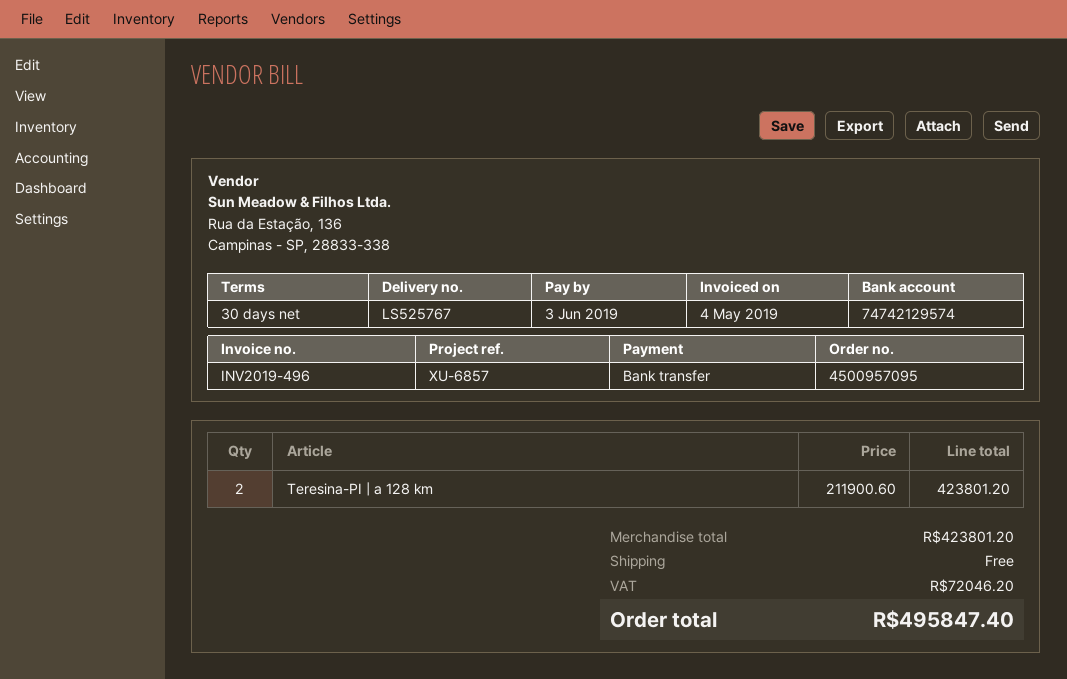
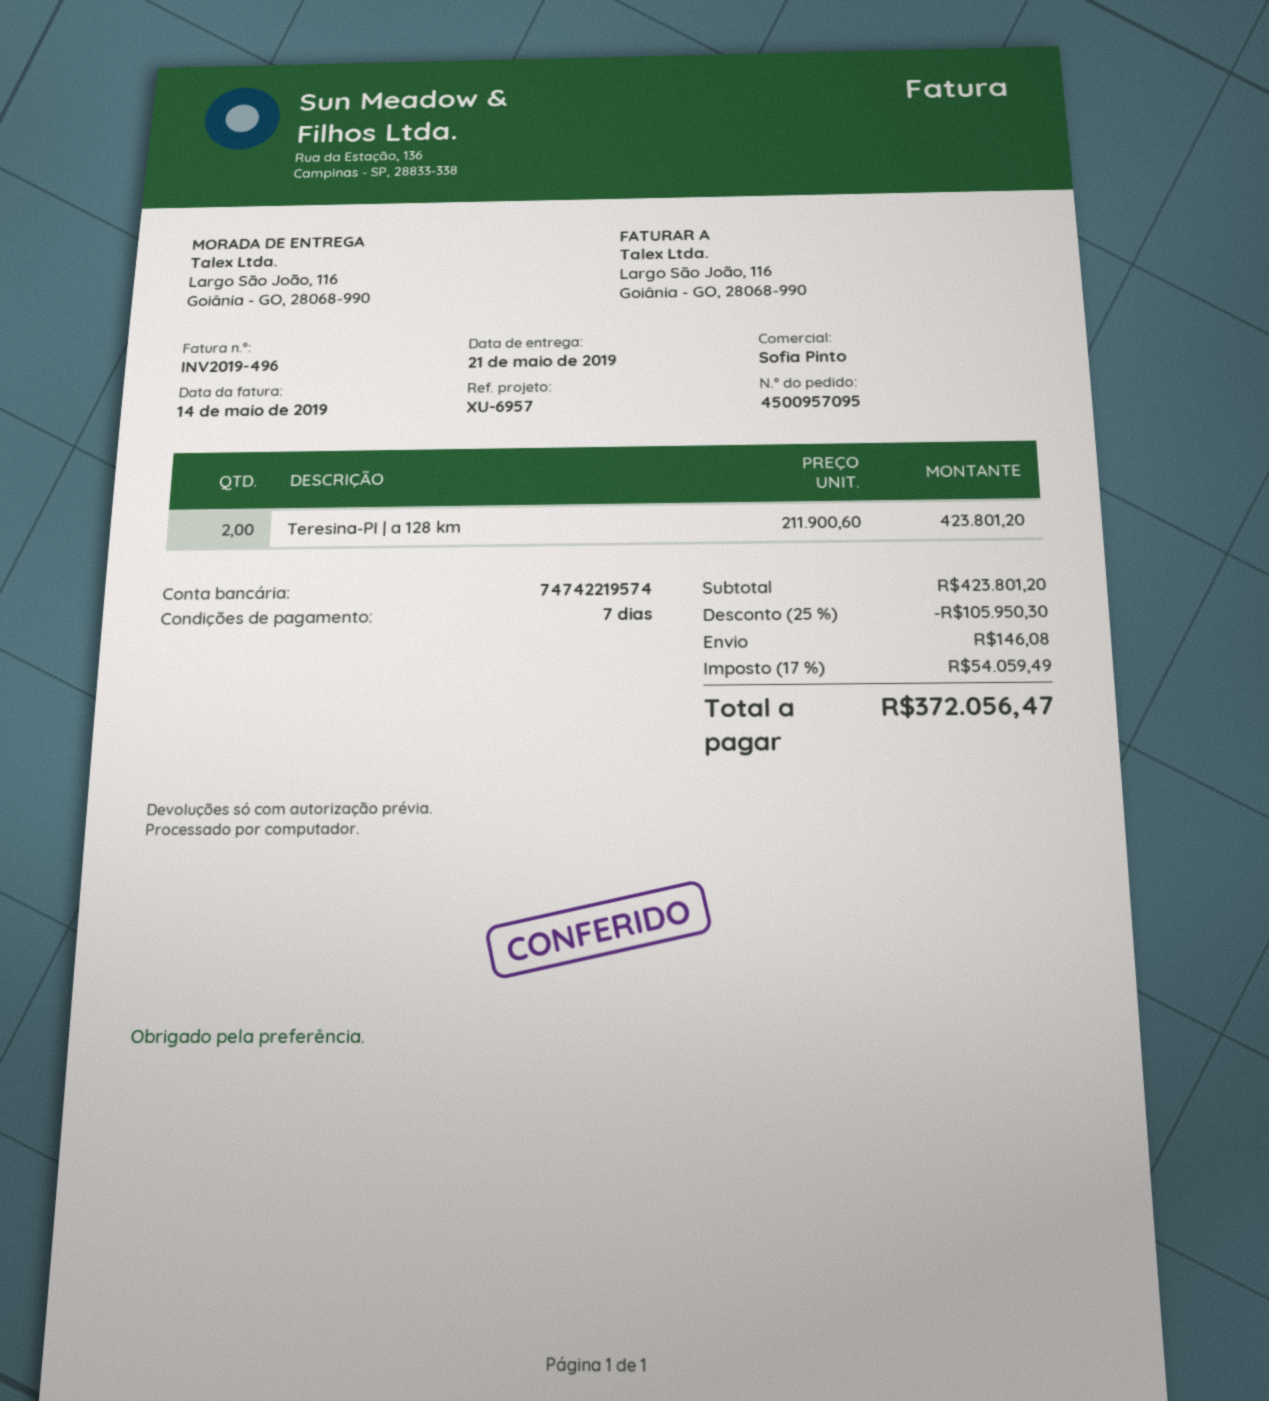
invoice date: 2019-05-04 -> 2019-05-14
payment terms: 30 days -> 7 days
reference: XU-6857 -> XU-6957
bank account: 74742129574 -> 74742219574
discount: none -> 25% = 105950.30
shipping: 0.00 -> 146.08
tax: 72046.20 -> 54059.49
total: 495847.40 -> 372056.47

